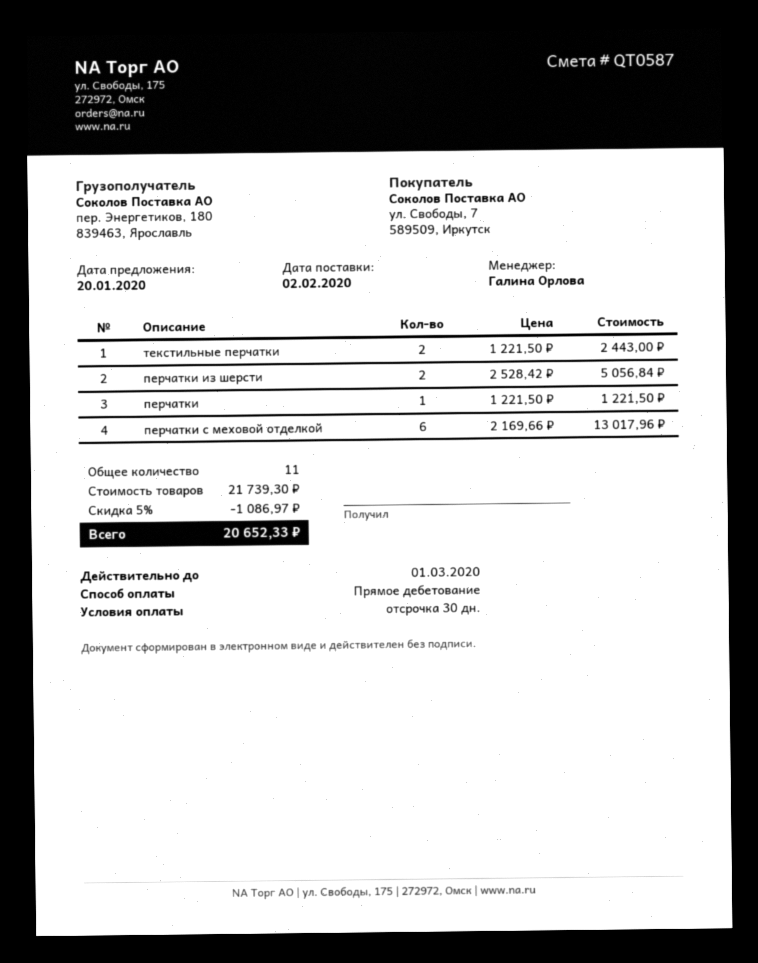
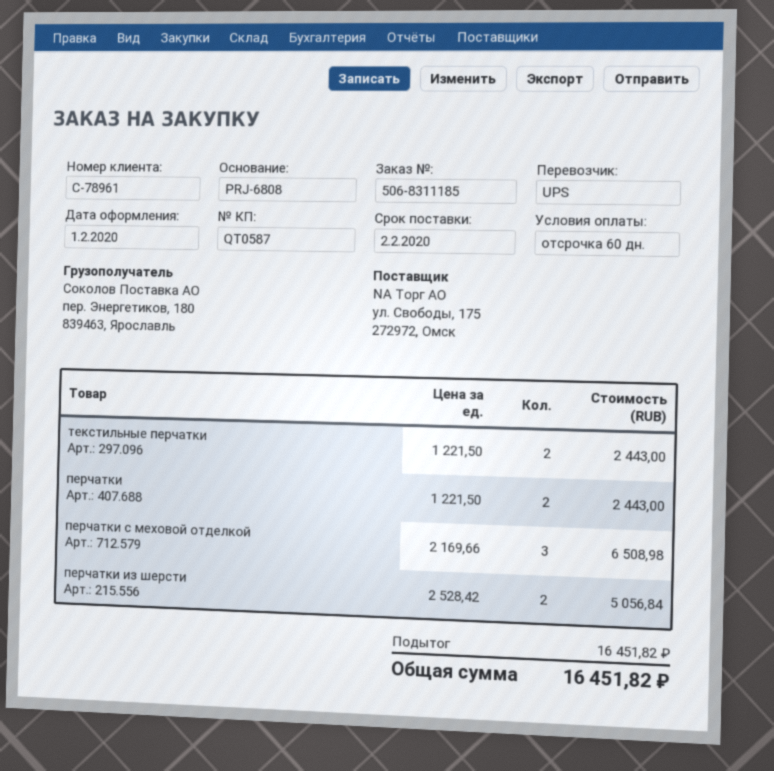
payment terms: 30 days -> 60 days
перчатки: 1 x 1221.50 = 1221.50 -> 2 x 1221.50 = 2443.00
перчатки с меховой отделкой: 6 x 2169.66 = 13017.96 -> 3 x 2169.66 = 6508.98
subtotal: 21739.30 -> 16451.82
discount: 5% = 1086.97 -> none
total: 20652.33 -> 16451.82

